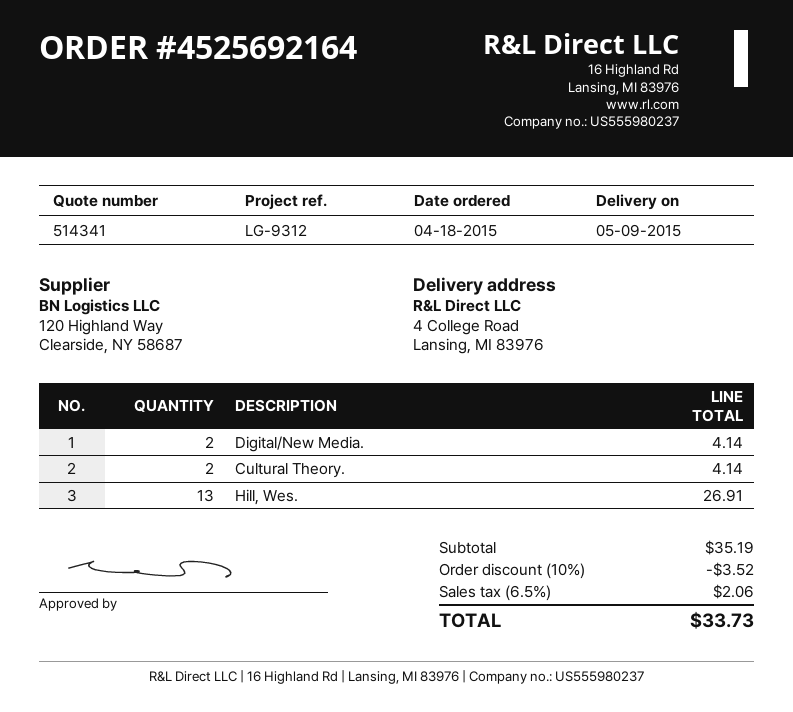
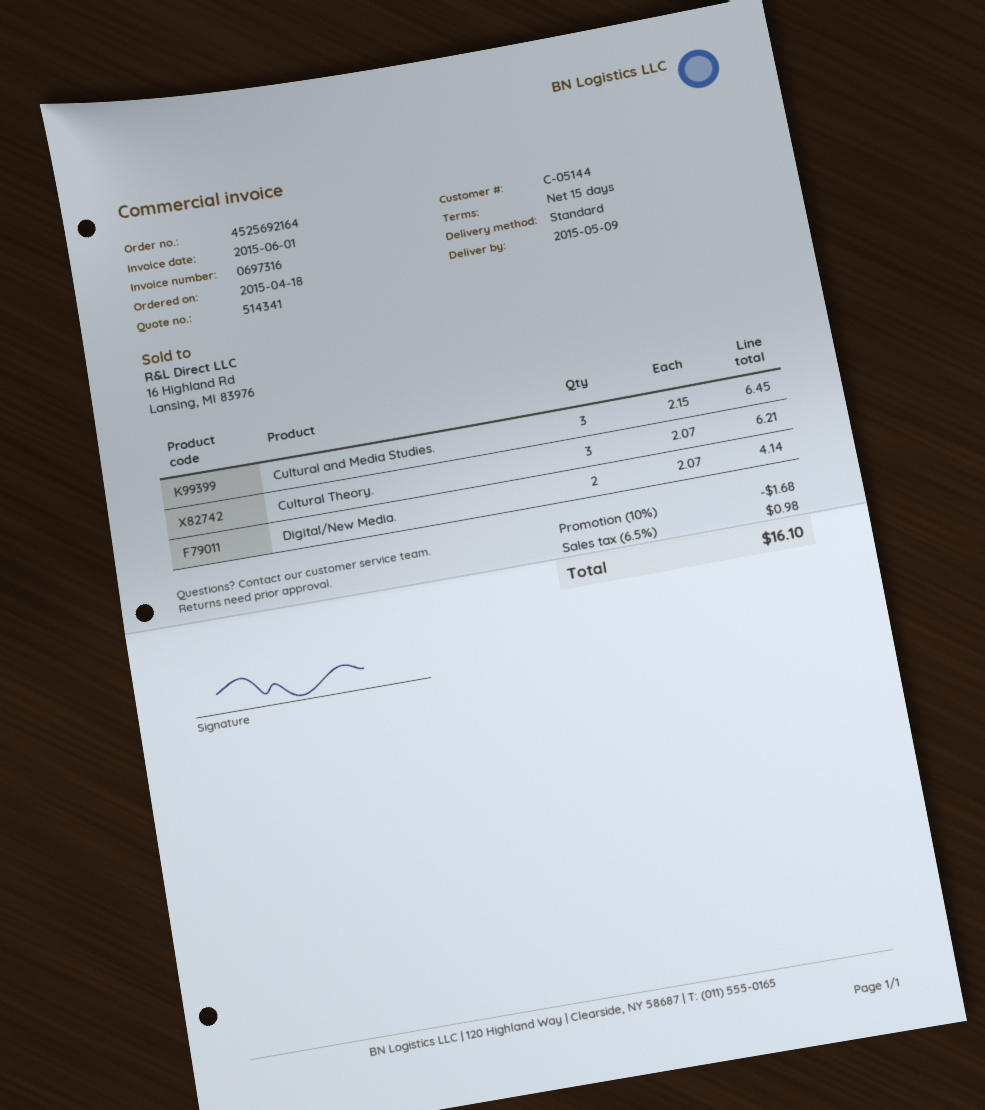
Cultural Theory.: 2 for 4.14 -> 3 for 6.21
Hill, Wes.: 13 for 26.91 -> none
Cultural and Media Studies.: none -> 3 for 6.45
discount: 10% = 3.52 -> 10% = 1.68
tax: 6.5% = 2.06 -> 6.5% = 0.98
total: 33.73 -> 16.10

